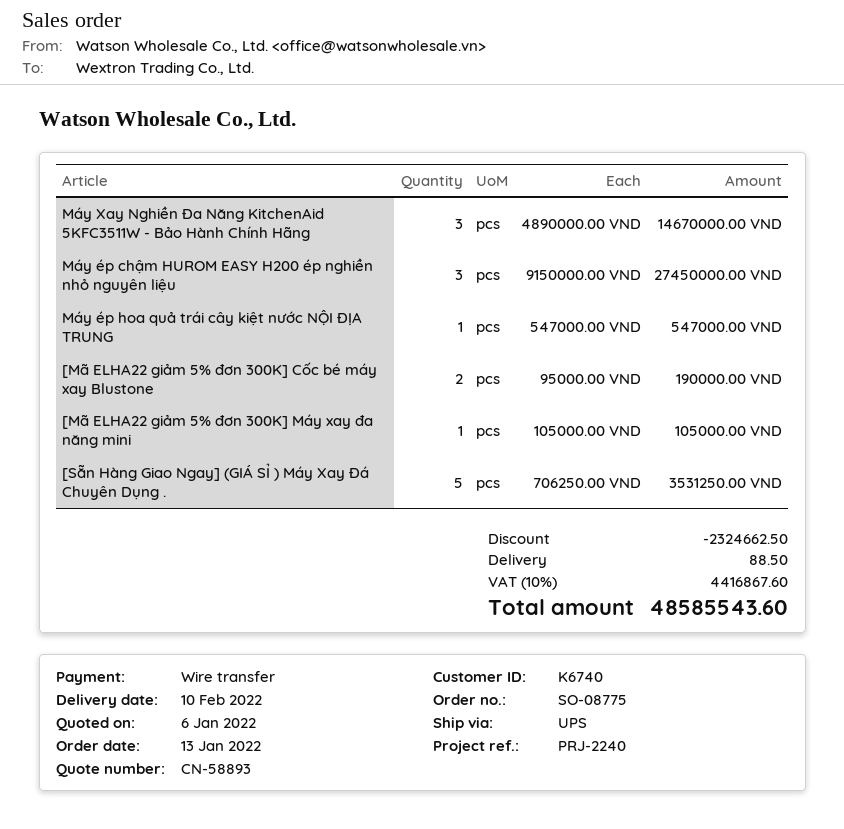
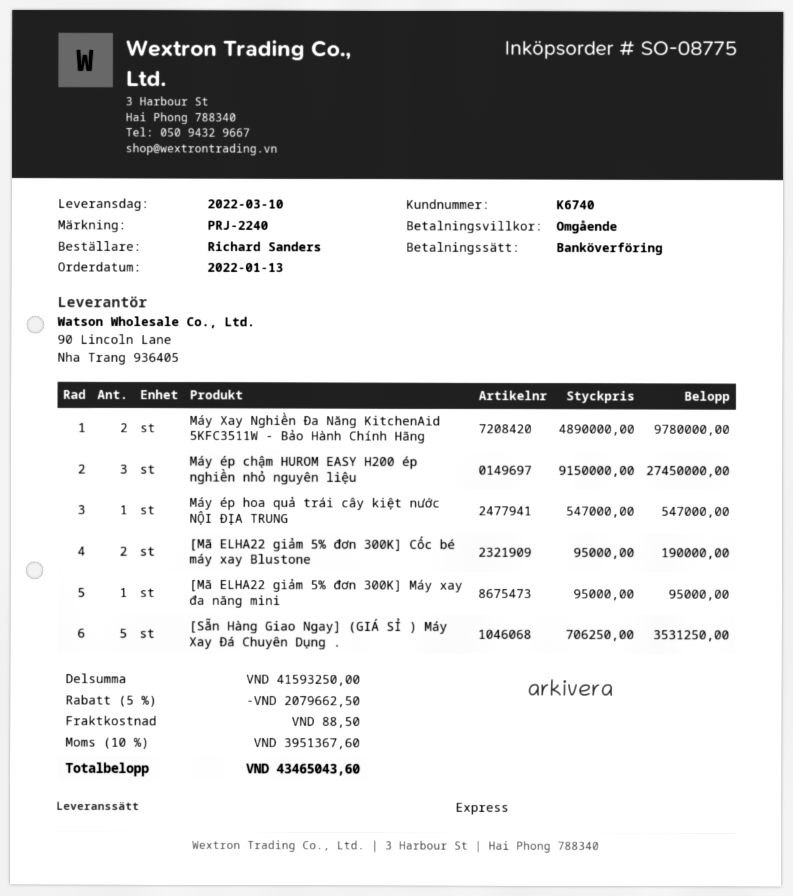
delivery date: 2022-02-10 -> 2022-03-10
shipping method: UPS -> express
Máy Xay Nghiền Đa Năng KitchenAid 5KFC3511W - Bảo Hành Chính Hãng: 3 x 4890000.00 = 14670000.00 -> 2 x 4890000.00 = 9780000.00
[Mã ELHA22 giảm 5% đơn 300K] Máy xay đa năng mini: 1 x 105000.00 = 105000.00 -> 1 x 95000.00 = 95000.00
discount: 2324662.50 -> 2079662.50
tax: 10% = 4416867.60 -> 10% = 3951367.60
total: 48585543.60 -> 43465043.60

